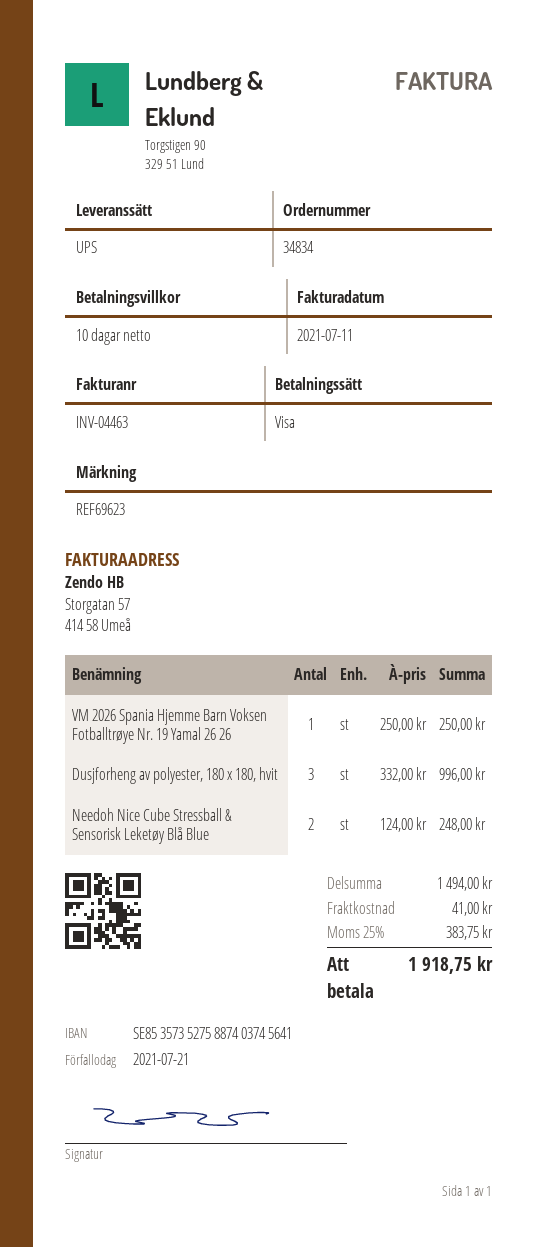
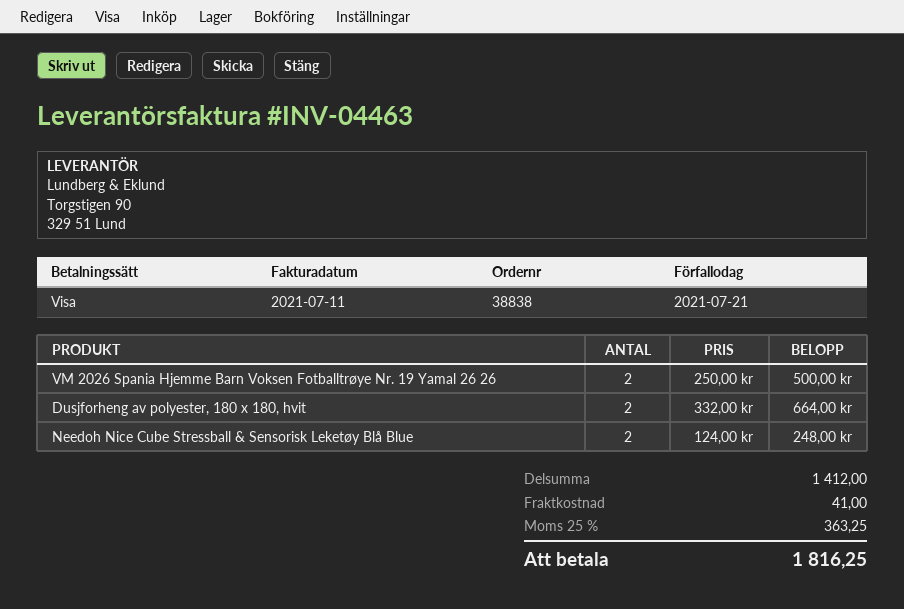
order number: 34834 -> 38838
VM 2026 Spania Hjemme Barn Voksen Fotballtrøye Nr. 19 Yamal 26 26: 1 x 250.00 = 250.00 -> 2 x 250.00 = 500.00
Dusjforheng av polyester, 180 x 180, hvit: 3 x 332.00 = 996.00 -> 2 x 332.00 = 664.00
subtotal: 1494.00 -> 1412.00
tax: 25% = 383.75 -> 25% = 363.25
total: 1918.75 -> 1816.25

